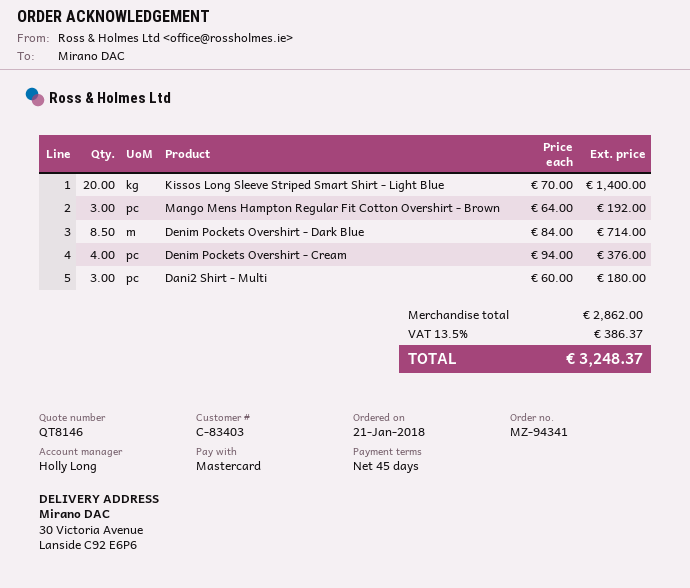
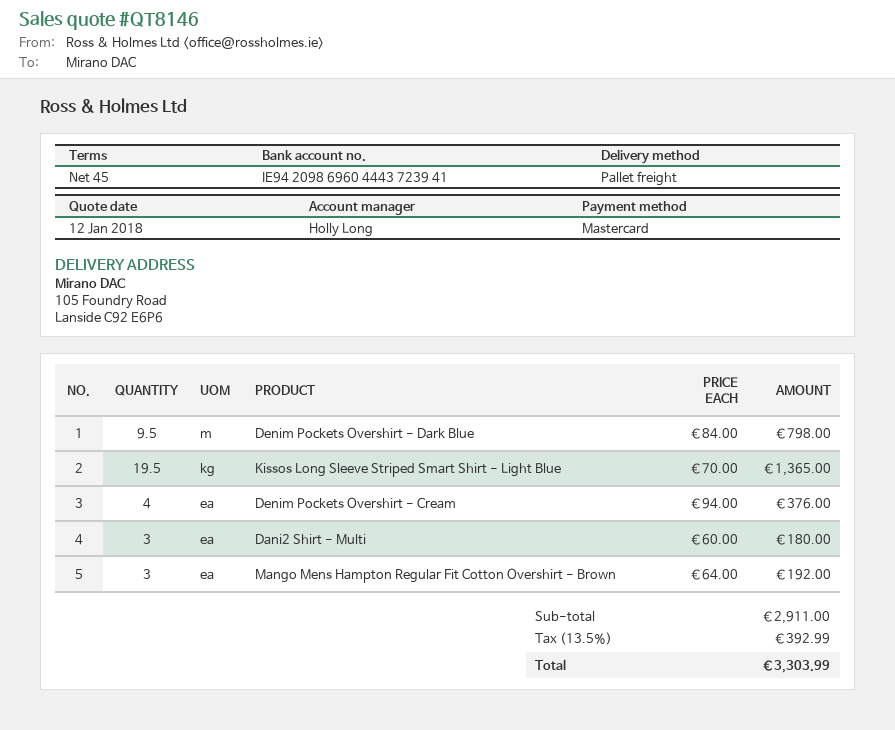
ship to: 30 Victoria Avenue, Lanside C92 E6P6 -> 105 Foundry Road, Lanside C92 E6P6
Kissos Long Sleeve Striped Smart Shirt - Light Blue: 20 x 70.00 = 1400.00 -> 19.5 x 70.00 = 1365.00
Denim Pockets Overshirt - Dark Blue: 8.5 x 84.00 = 714.00 -> 9.5 x 84.00 = 798.00
subtotal: 2862.00 -> 2911.00
tax: 13.5% = 386.37 -> 13.5% = 392.99
total: 3248.37 -> 3303.99

